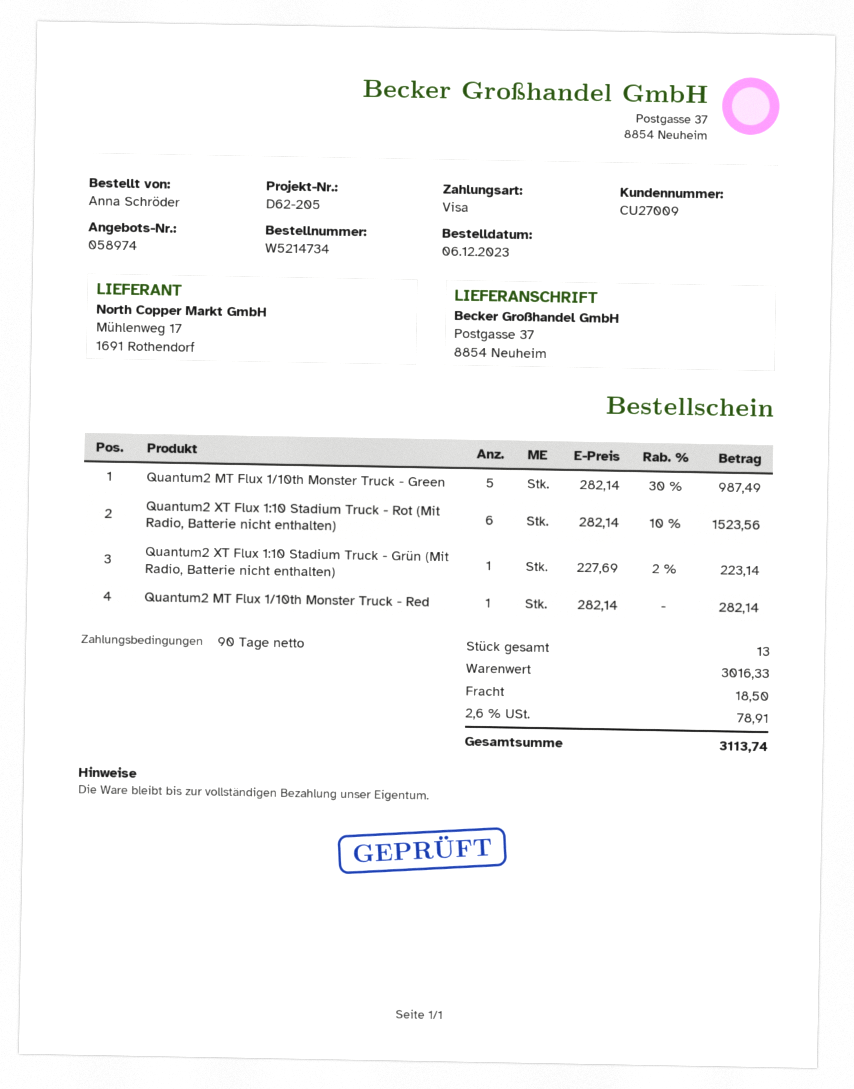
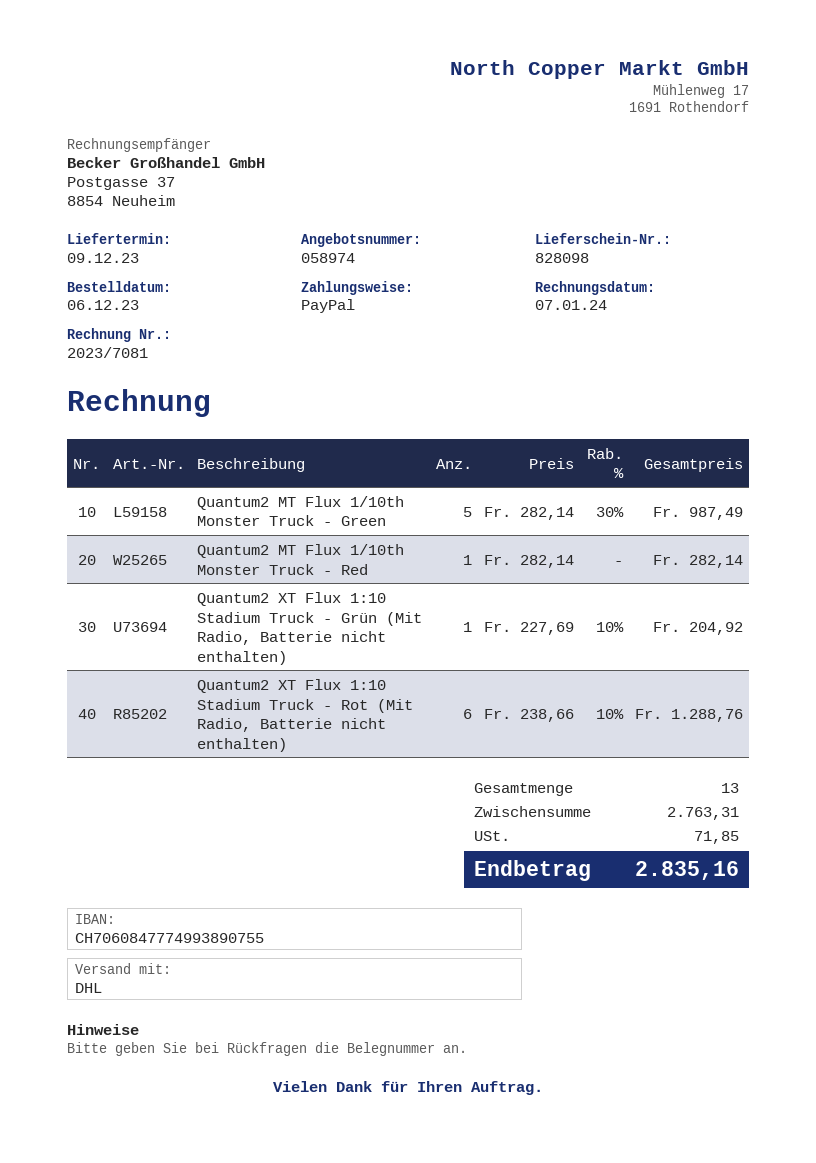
payment method: Visa -> PayPal
Quantum2 XT Flux 1:10 Stadium Truck - Rot (Mit Radio, Batterie nicht enthalten): 6 x 282.14 - 10% = 1523.56 -> 6 x 238.66 - 10% = 1288.76
Quantum2 XT Flux 1:10 Stadium Truck - Grün (Mit Radio, Batterie nicht enthalten): 1 x 227.69 - 2% = 223.14 -> 1 x 227.69 - 10% = 204.92
subtotal: 3016.33 -> 2763.31
shipping: 18.50 -> none
tax: 78.91 -> 71.85
total: 3113.74 -> 2835.16

